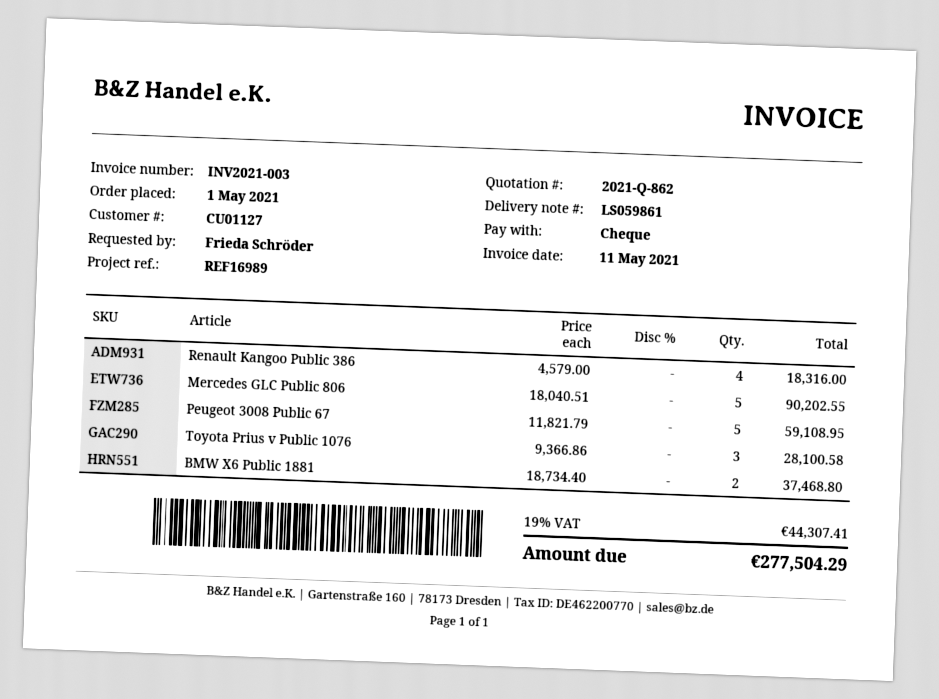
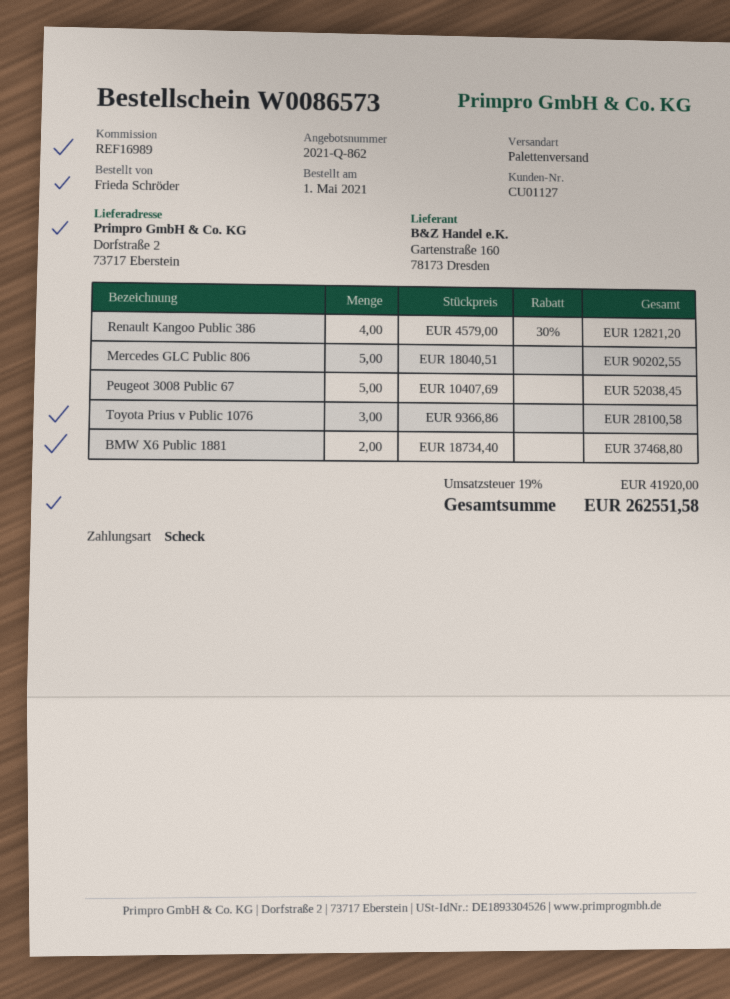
Renault Kangoo Public 386: 4 x 4579.00 = 18316.00 -> 4 x 4579.00 - 30% = 12821.20
Peugeot 3008 Public 67: 5 x 11821.79 = 59108.95 -> 5 x 10407.69 = 52038.45
tax: 19% = 44307.41 -> 19% = 41920.00
total: 277504.29 -> 262551.58

